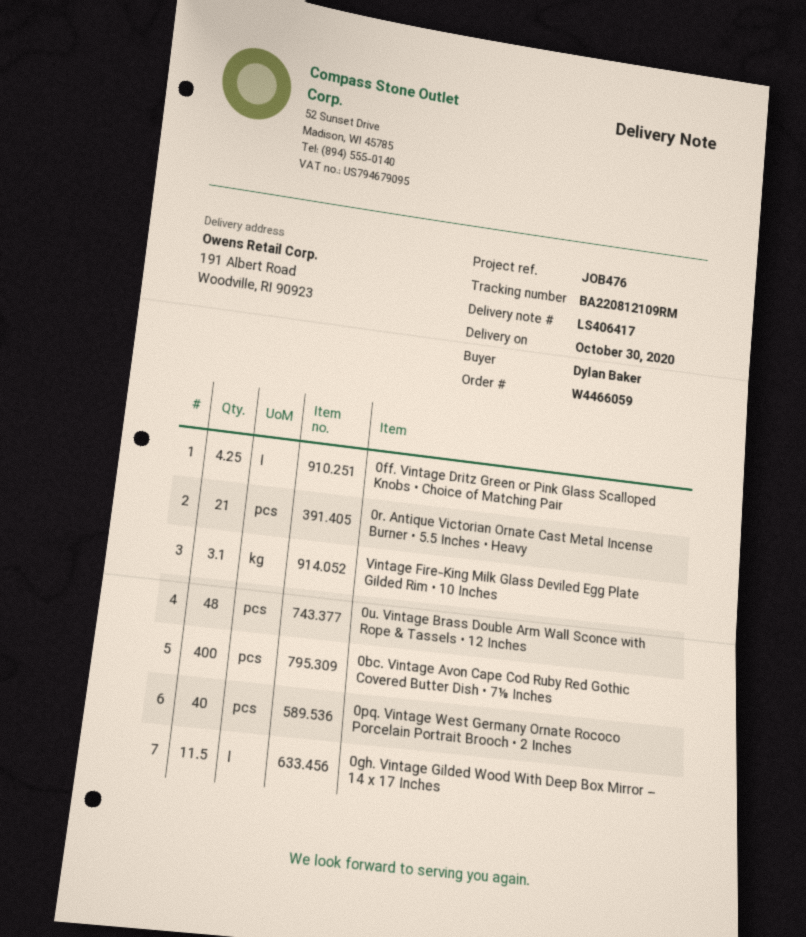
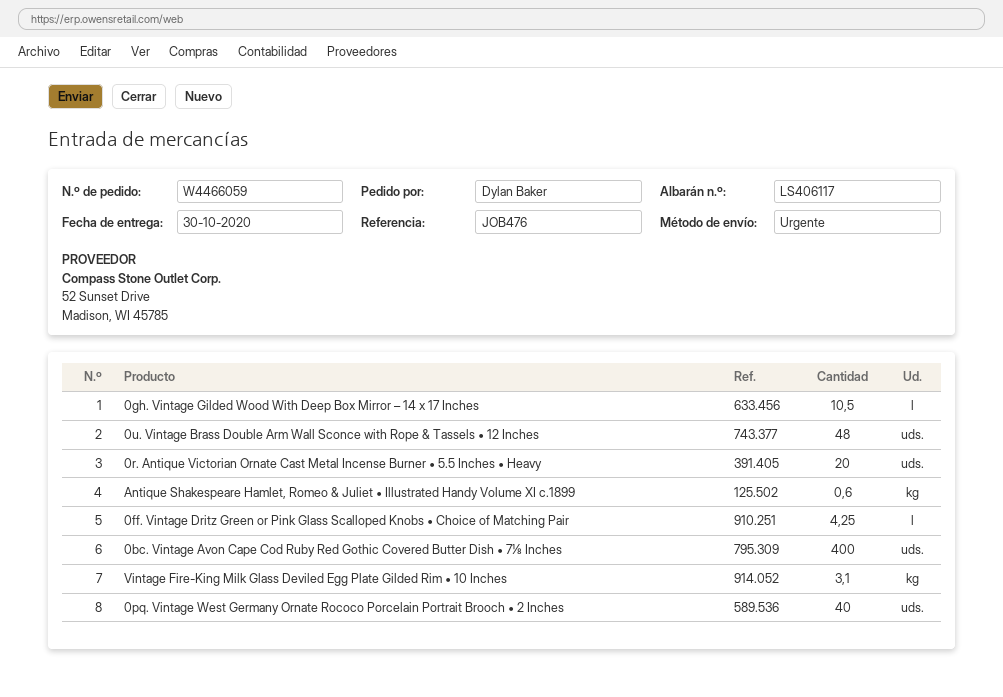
delivery note number: LS406417 -> LS406117
0r. Antique Victorian Ornate Cast Metal Incense Burner • 5.5 Inches • Heavy: 21 -> 20
0gh. Vintage Gilded Wood With Deep Box Mirror – 14 x 17 Inches: 11.5 -> 10.5
Antique Shakespeare Hamlet, Romeo & Juliet • Illustrated Handy Volume XI c.1899: none -> 0.6

